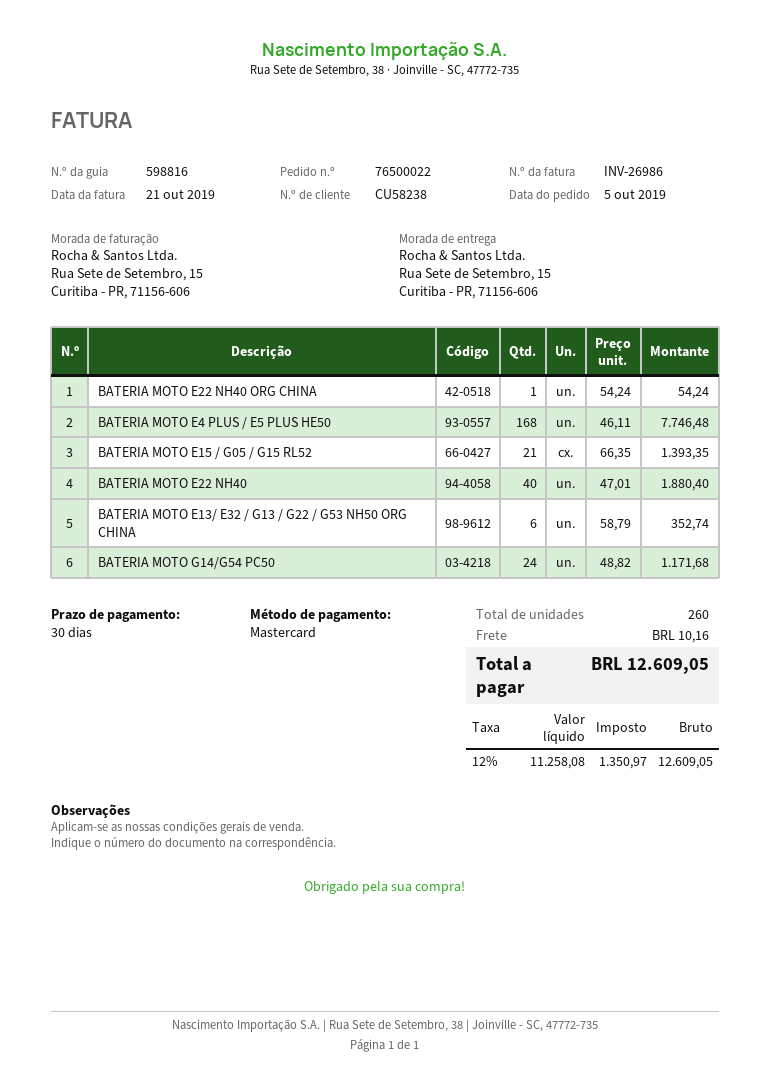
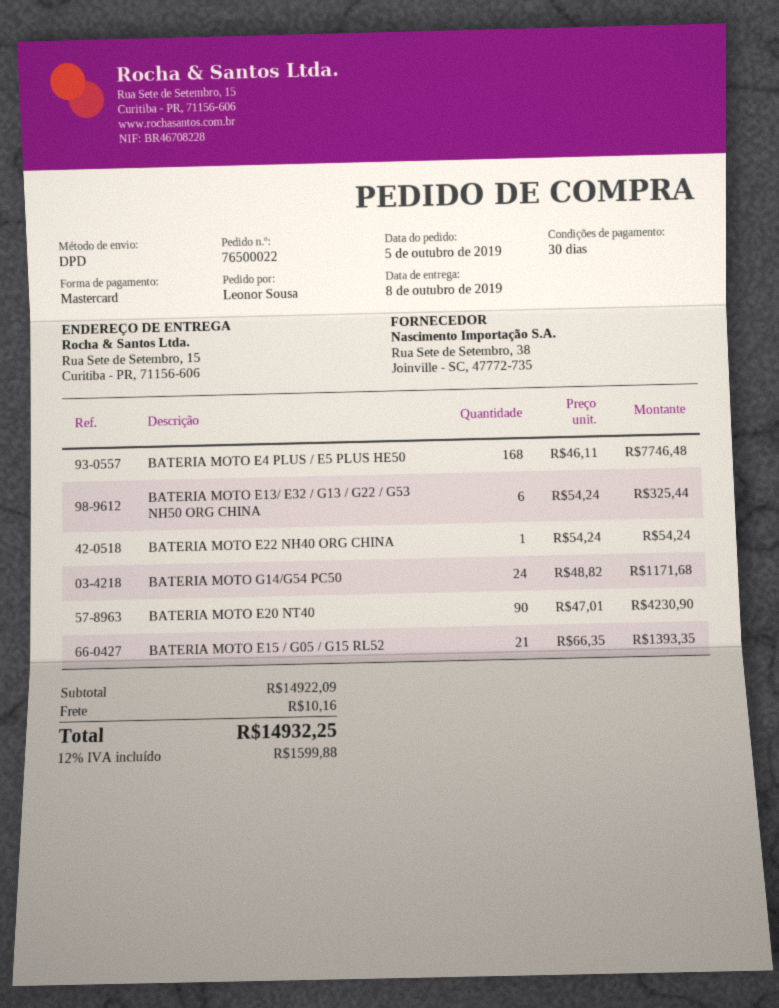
BATERIA MOTO E22 NH40: 40 x 47.01 = 1880.40 -> none
BATERIA MOTO E13/ E32 / G13 / G22 / G53 NH50 ORG CHINA: 6 x 58.79 = 352.74 -> 6 x 54.24 = 325.44
BATERIA MOTO E20 NT40: none -> 90 x 47.01 = 4230.90
tax: 12% = 1350.97 -> 12% = 1599.88
total: 12609.05 -> 14932.25

